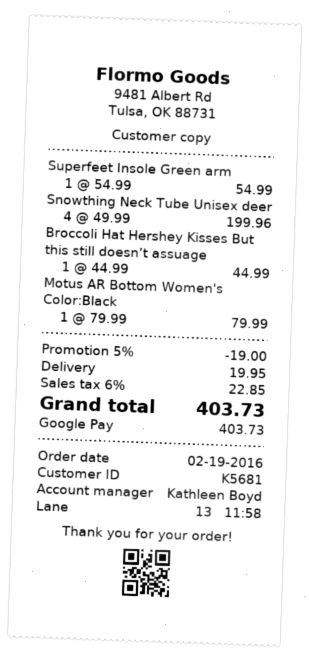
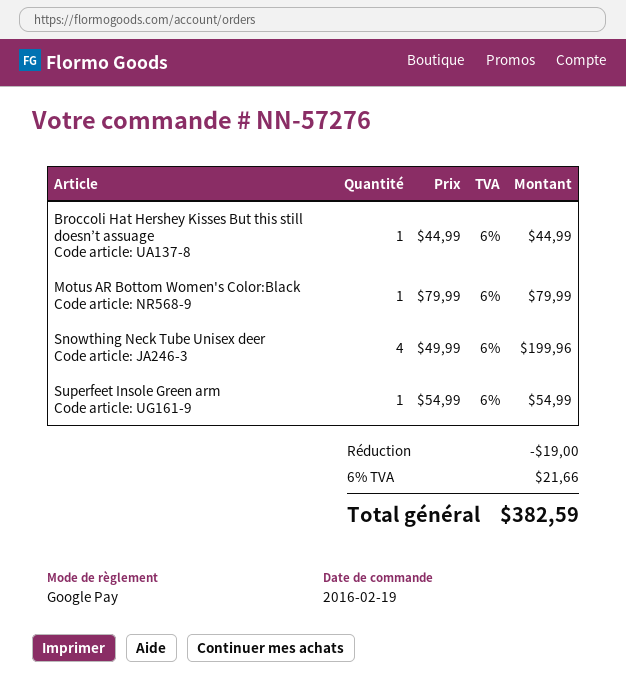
shipping: 19.95 -> none
tax: 6% = 22.85 -> 6% = 21.66
total: 403.73 -> 382.59

